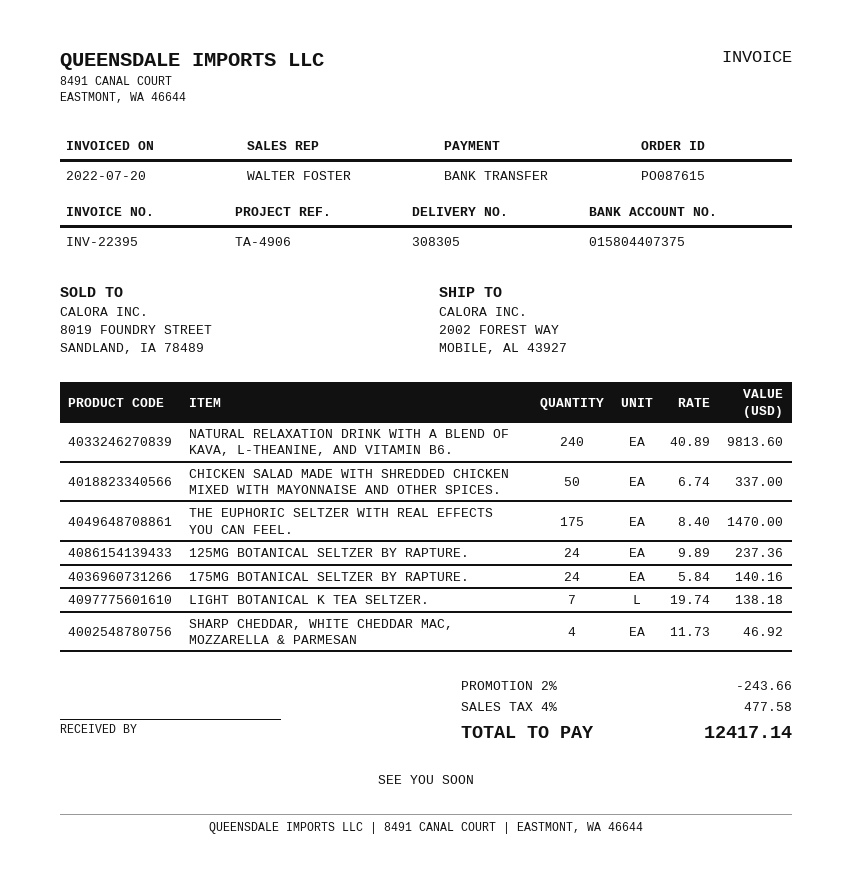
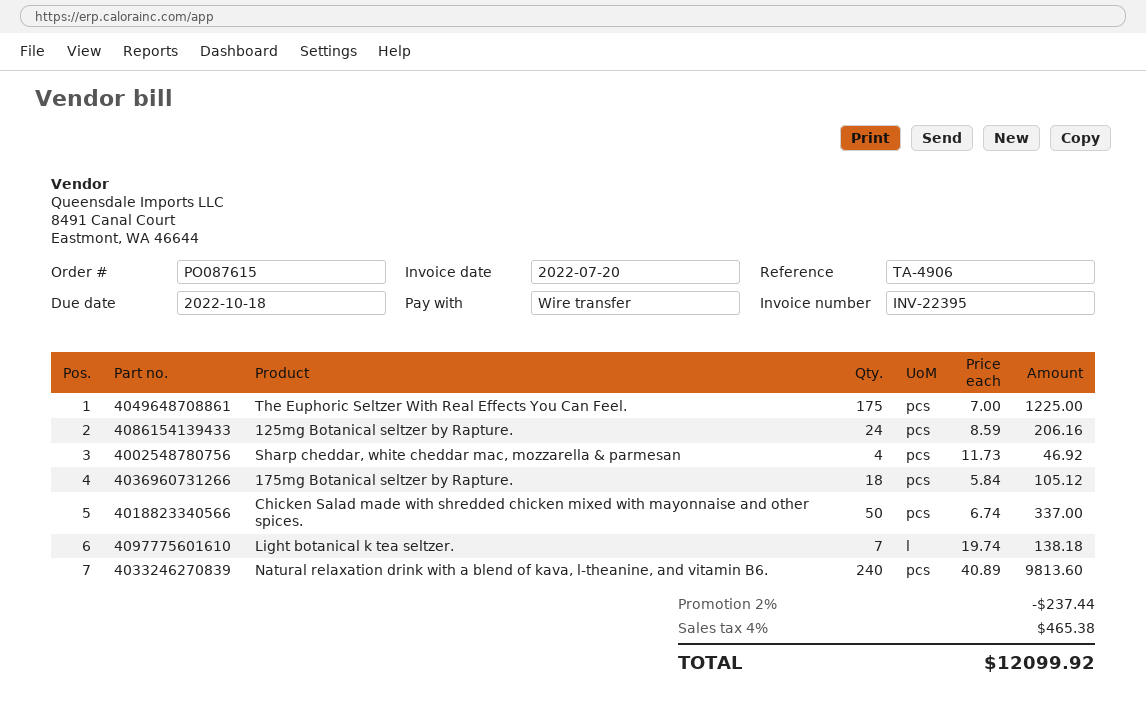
THE EUPHORIC SELTZER WITH REAL EFFECTS YOU CAN FEEL.: 175 x 8.40 = 1470.00 -> 175 x 7.00 = 1225.00
125MG BOTANICAL SELTZER BY RAPTURE.: 24 x 9.89 = 237.36 -> 24 x 8.59 = 206.16
175MG BOTANICAL SELTZER BY RAPTURE.: 24 x 5.84 = 140.16 -> 18 x 5.84 = 105.12
discount: 2% = 243.66 -> 2% = 237.44
tax: 4% = 477.58 -> 4% = 465.38
total: 12417.14 -> 12099.92

